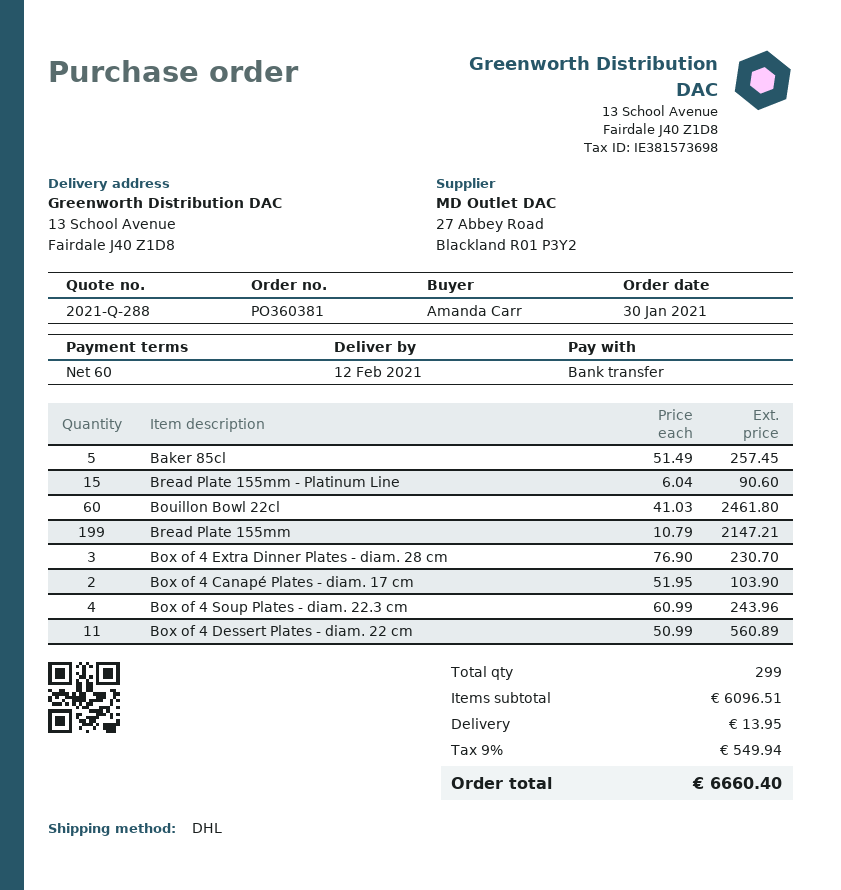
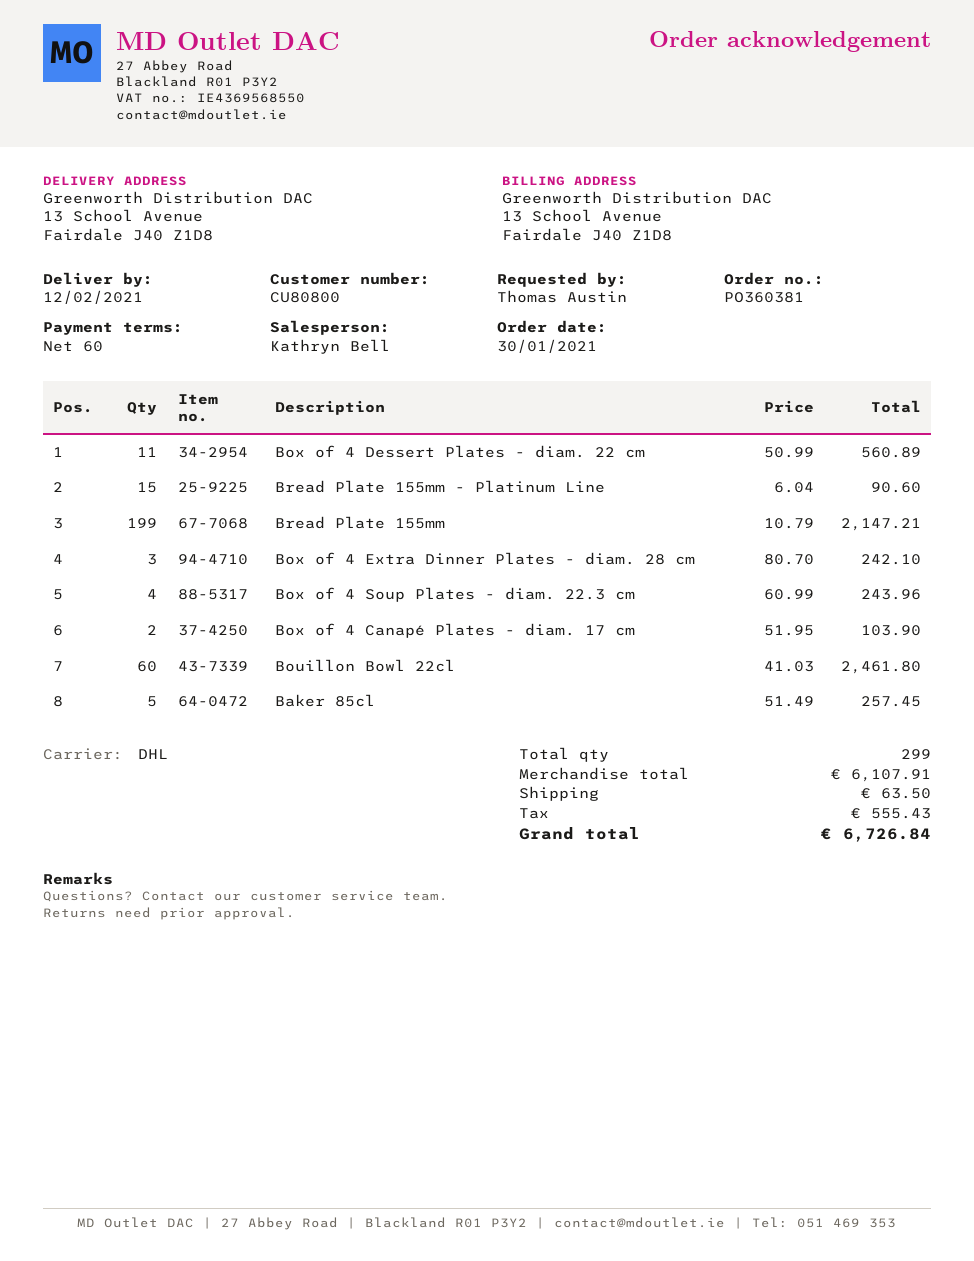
ordered by: Amanda Carr -> Thomas Austin
Box of 4 Extra Dinner Plates - diam. 28 cm: 3 x 76.90 = 230.70 -> 3 x 80.70 = 242.10
subtotal: 6096.51 -> 6107.91
shipping: 13.95 -> 63.50
tax: 549.94 -> 555.43
total: 6660.40 -> 6726.84

